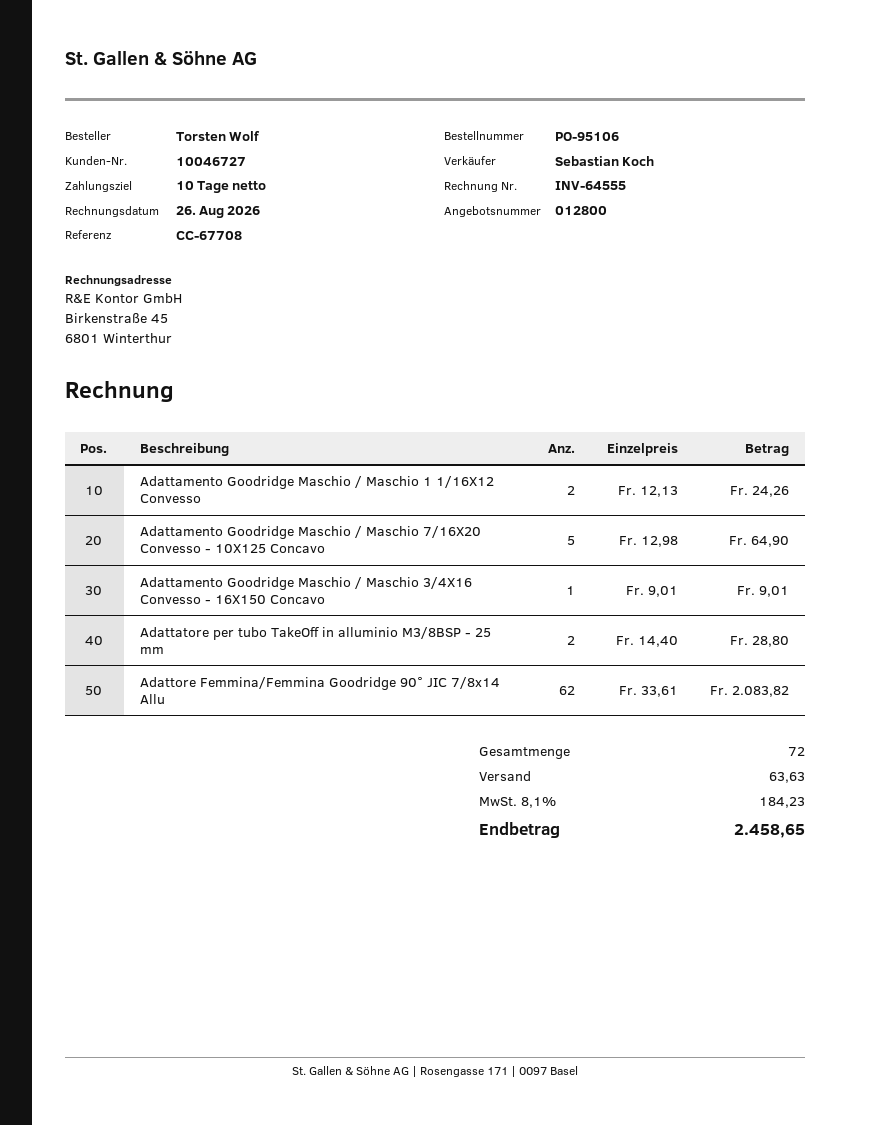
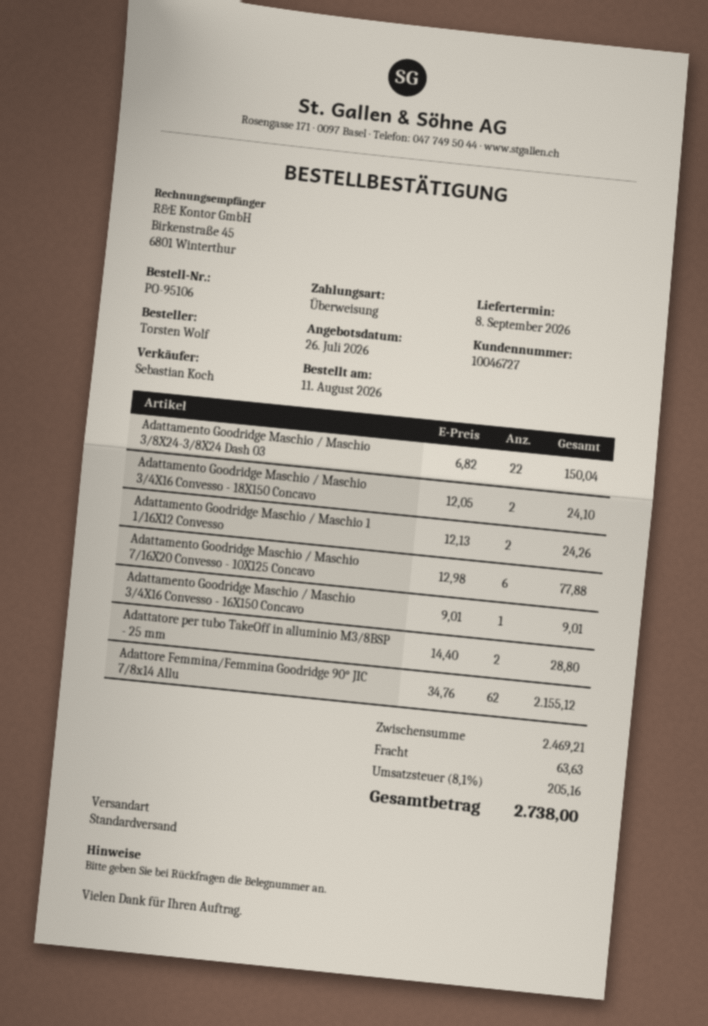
Adattamento Goodridge Maschio / Maschio 7/16X20 Convesso - 10X125 Concavo: 5 x 12.98 = 64.90 -> 6 x 12.98 = 77.88
Adattore Femmina/Femmina Goodridge 90° JIC 7/8x14 Allu: 62 x 33.61 = 2083.82 -> 62 x 34.76 = 2155.12
Adattamento Goodridge Maschio / Maschio 3/8X24-3/8X24 Dash 03: none -> 22 x 6.82 = 150.04
Adattamento Goodridge Maschio / Maschio 3/4X16 Convesso - 18X150 Concavo: none -> 2 x 12.05 = 24.10
tax: 8.1% = 184.23 -> 8.1% = 205.16
total: 2458.65 -> 2738.00

